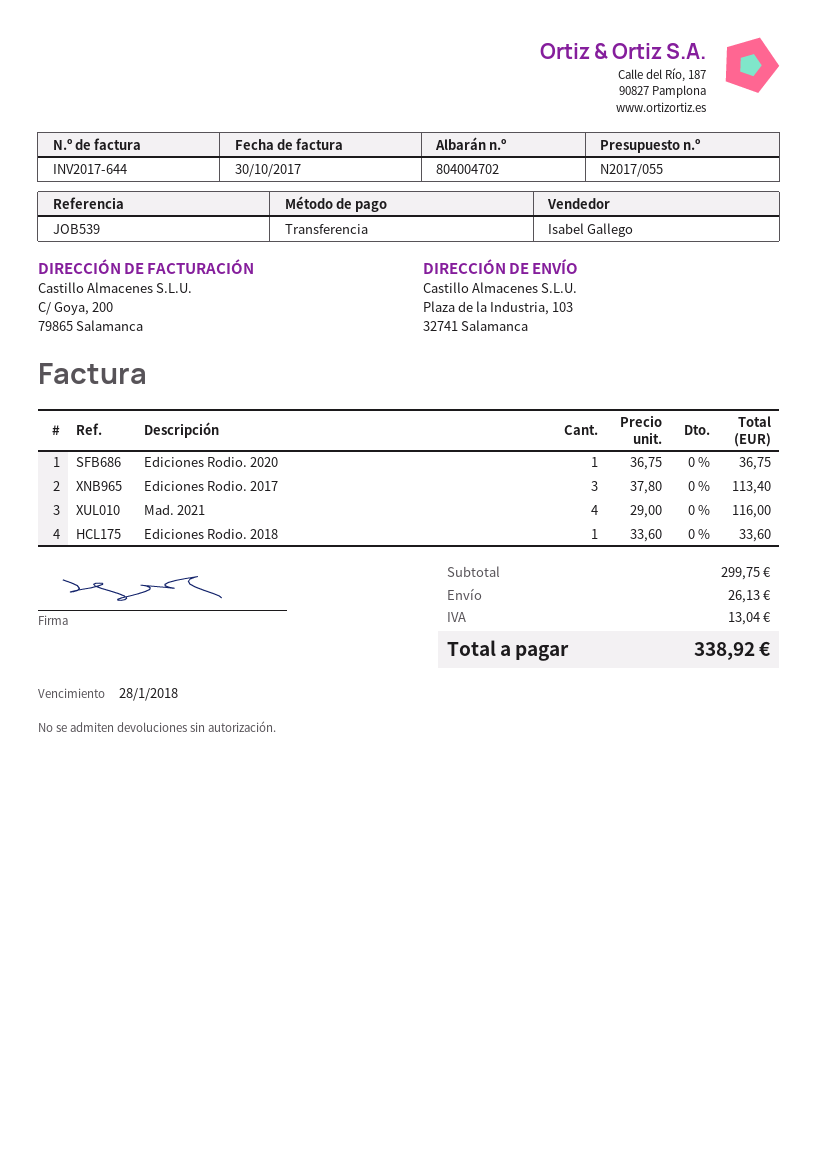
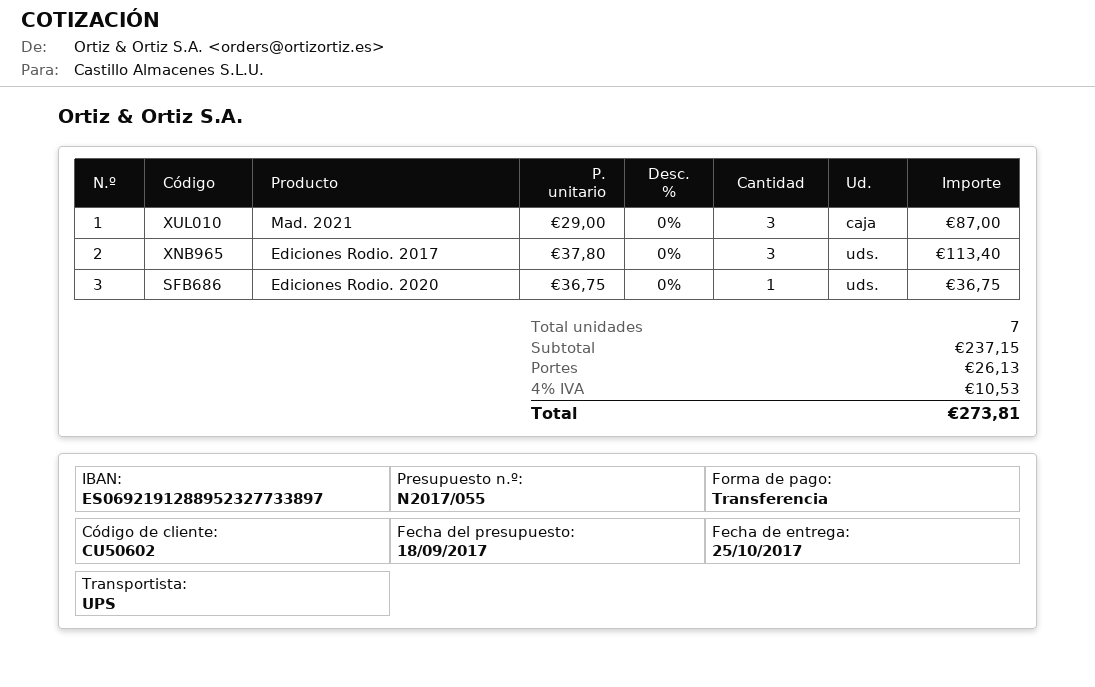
Mad. 2021: 4 x 29.00 = 116.00 -> 3 x 29.00 = 87.00
Ediciones Rodio. 2018: 1 x 33.60 = 33.60 -> none
subtotal: 299.75 -> 237.15
tax: 13.04 -> 10.53
total: 338.92 -> 273.81

